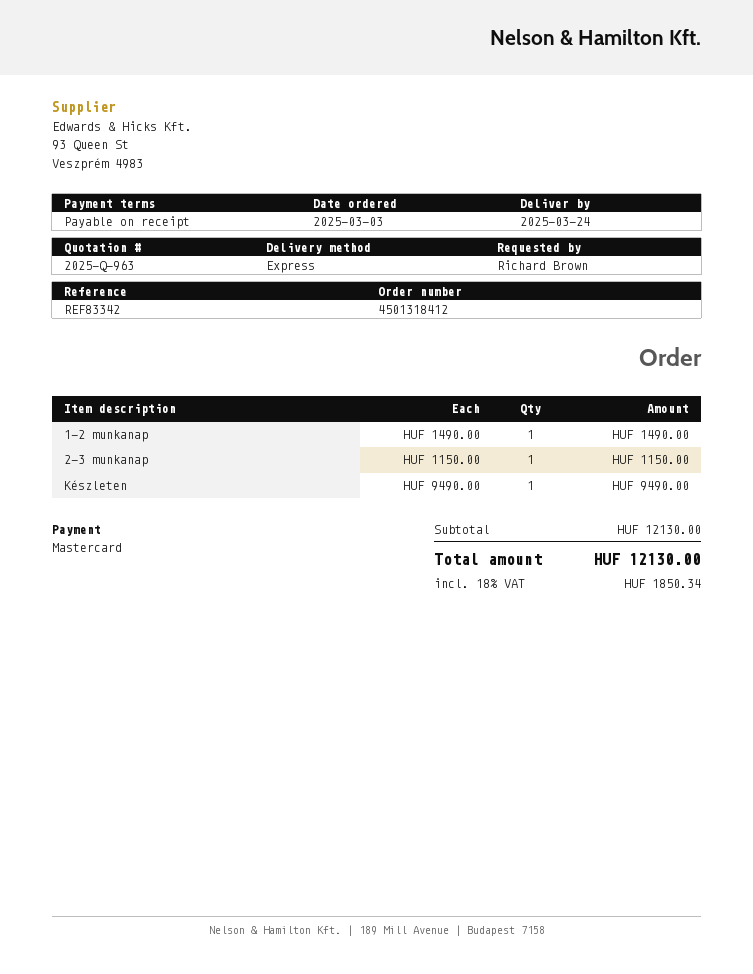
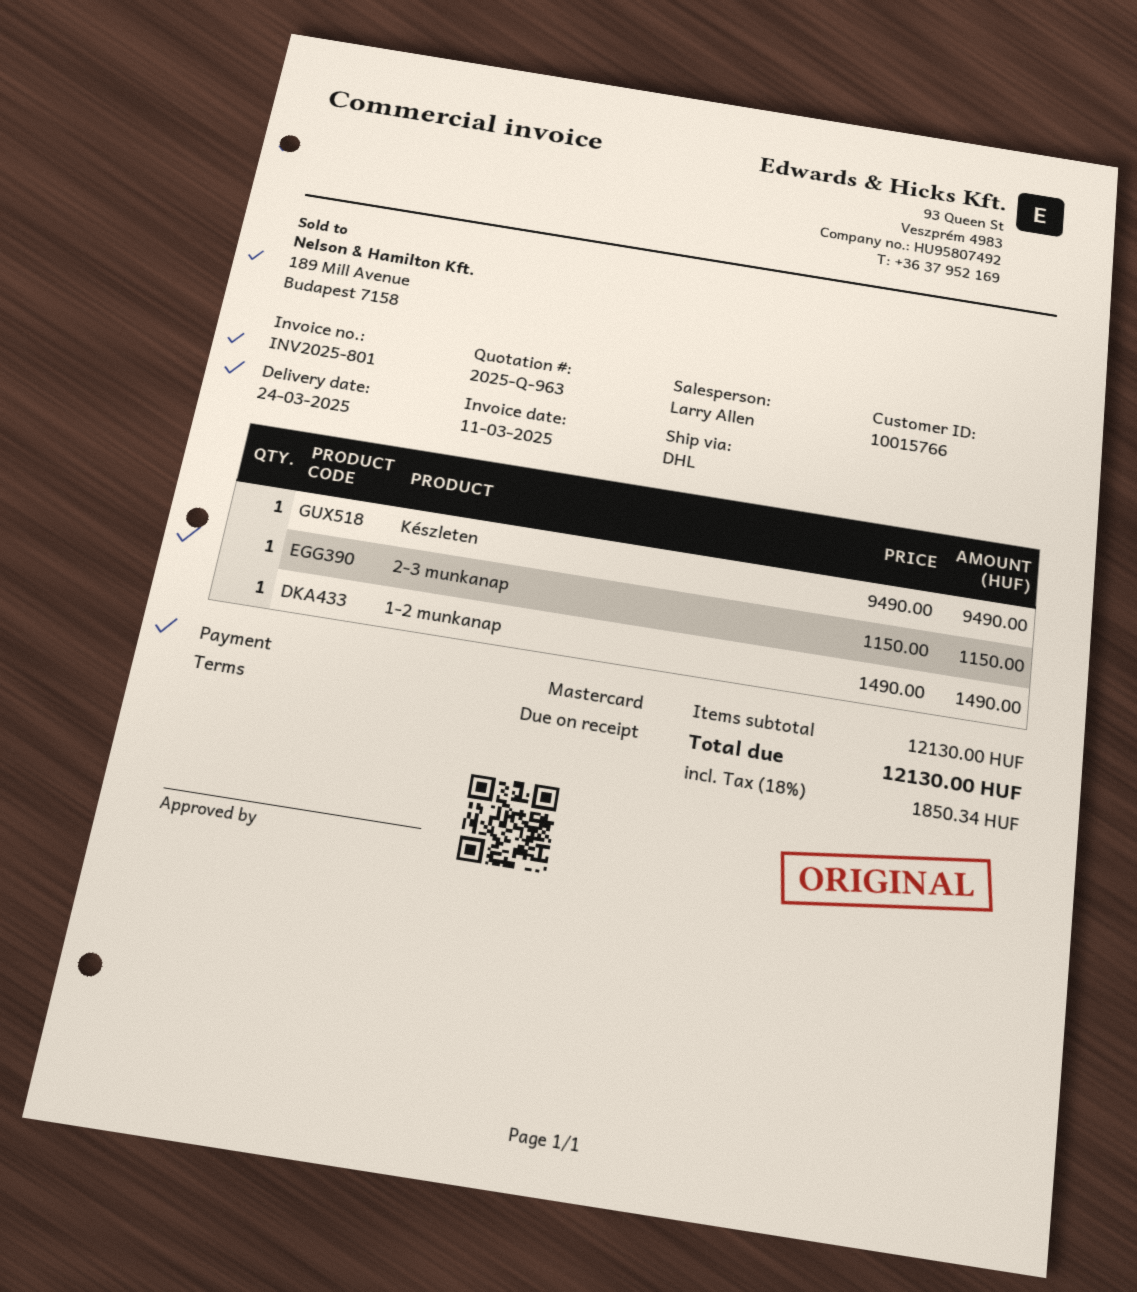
shipping method: express -> DHL

